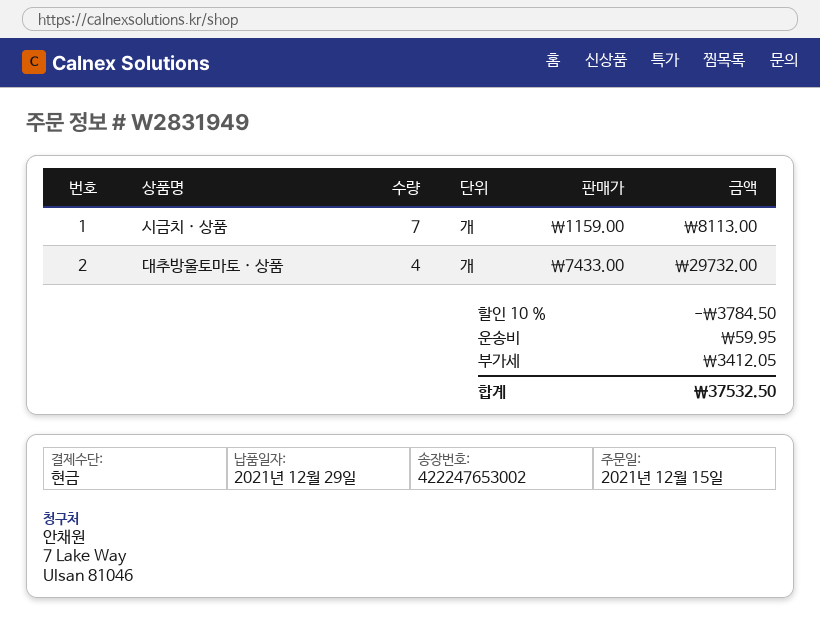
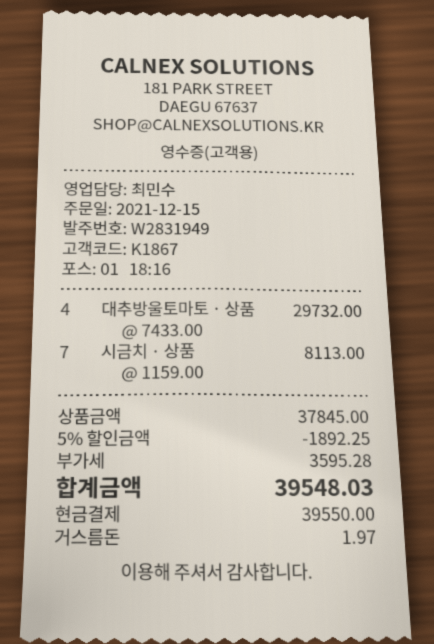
discount: 10% = 3784.50 -> 5% = 1892.25
shipping: 59.95 -> none
tax: 3412.05 -> 3595.28
total: 37532.50 -> 39548.03

